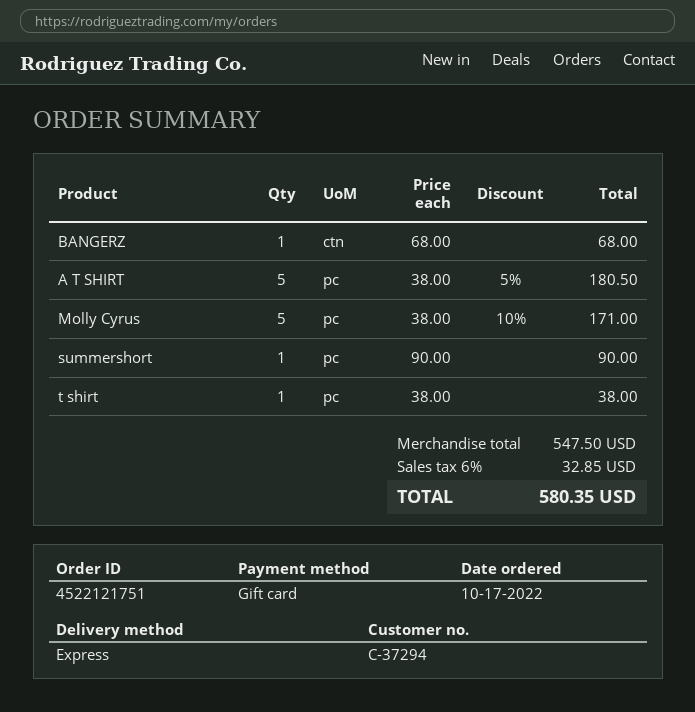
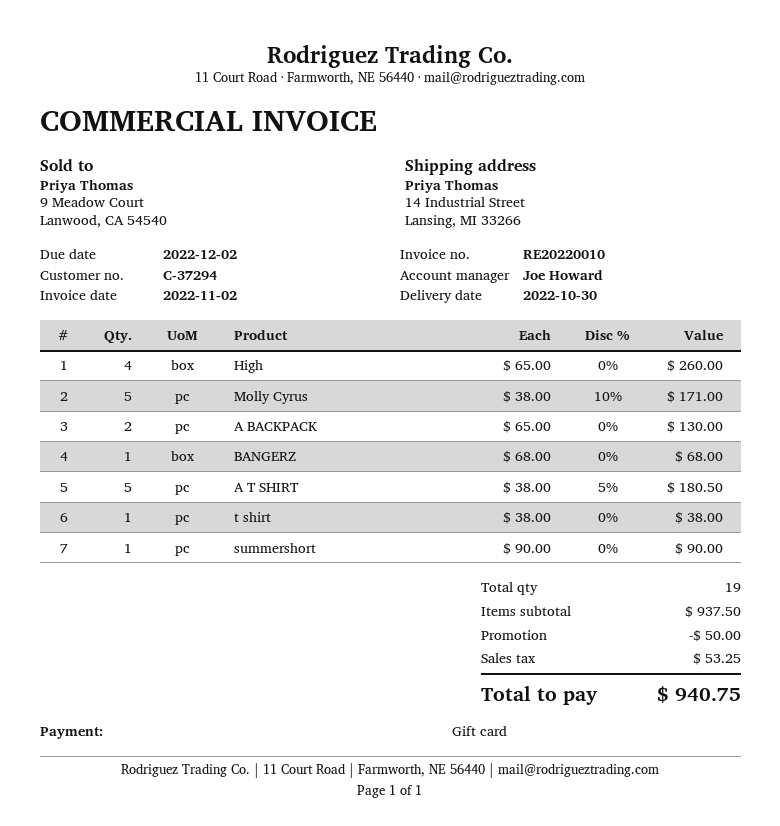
High: none -> 4 x 65.00 = 260.00
A BACKPACK: none -> 2 x 65.00 = 130.00
subtotal: 547.50 -> 937.50
discount: none -> 50.00
tax: 32.85 -> 53.25
total: 580.35 -> 940.75

